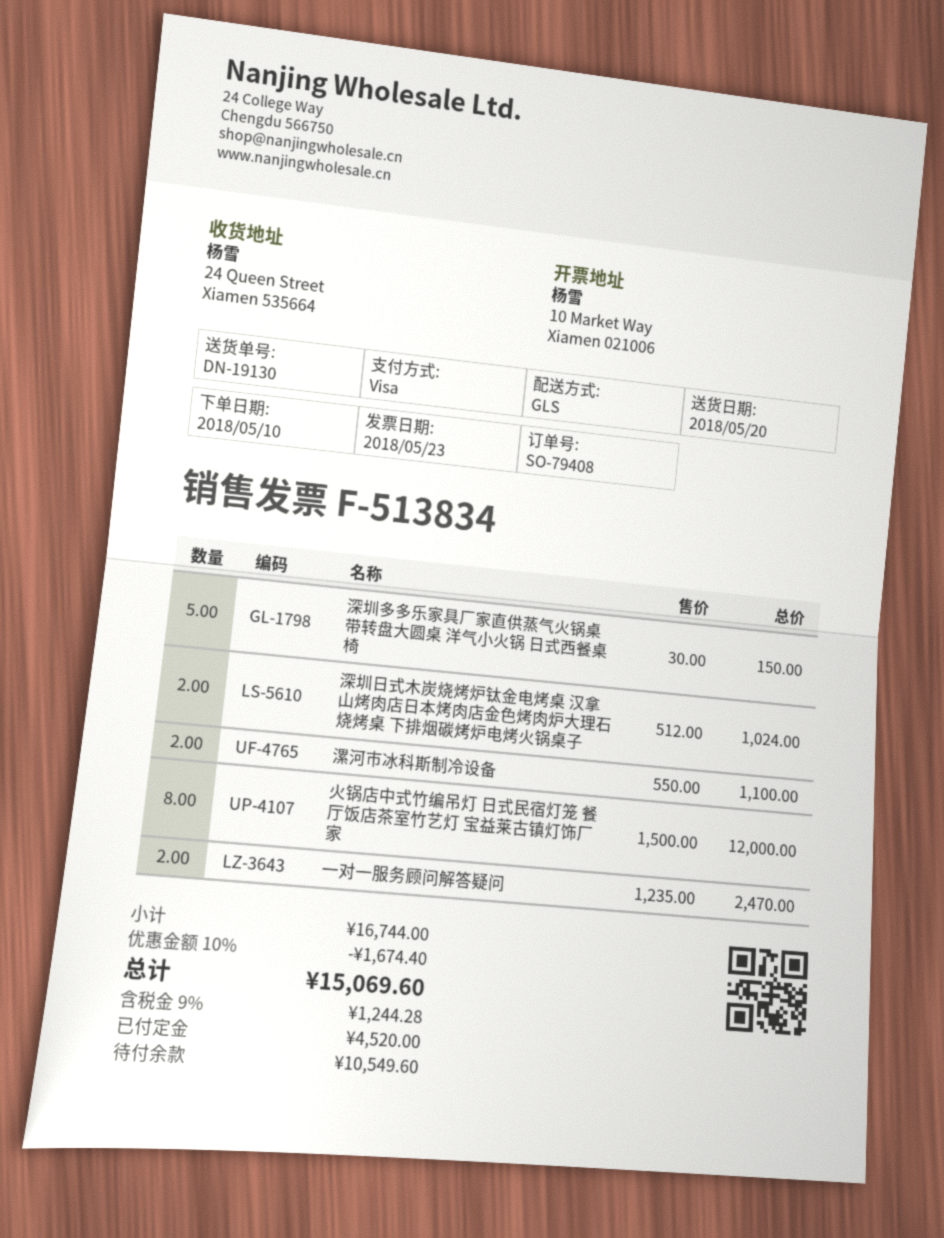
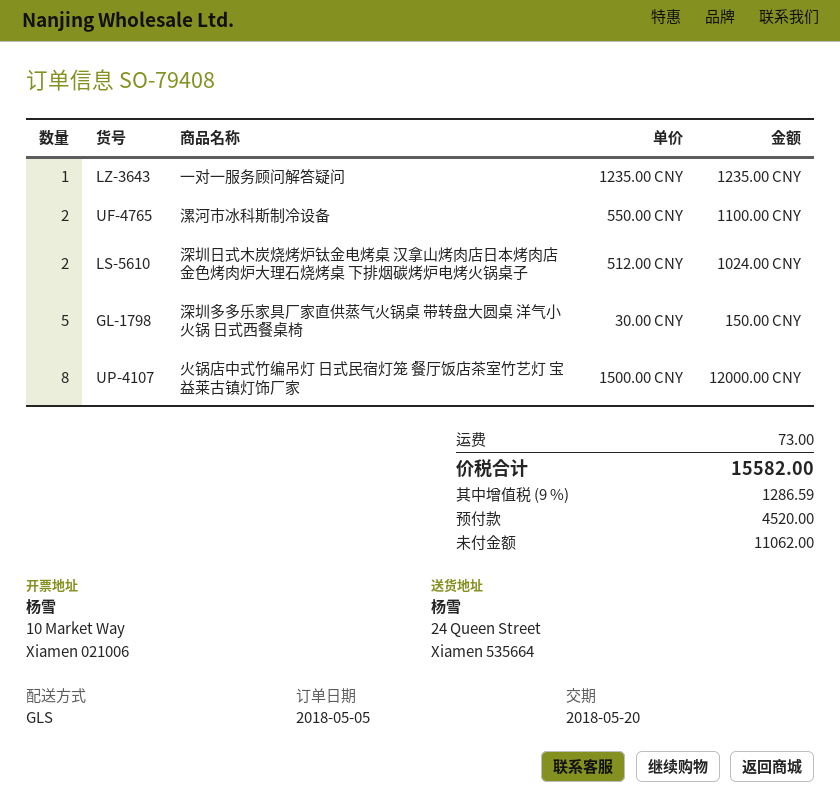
order date: 2018-05-10 -> 2018-05-05
一对一服务顾问解答疑问: 2 x 1235.00 = 2470.00 -> 1 x 1235.00 = 1235.00
discount: 10% = 1674.40 -> none
shipping: none -> 73.00
tax: 9% = 1244.28 -> 9% = 1286.59
total: 15069.60 -> 15582.00
balance: 10549.60 -> 11062.00

